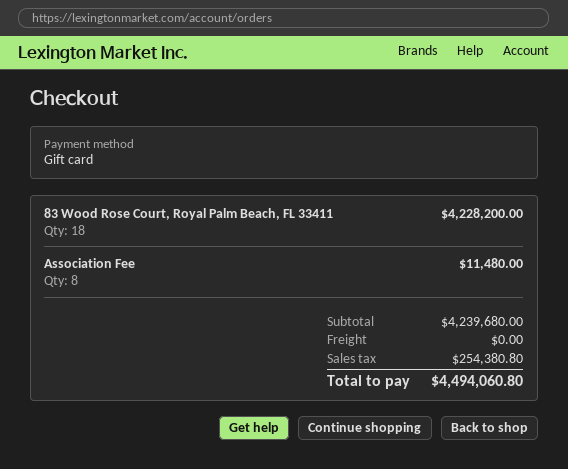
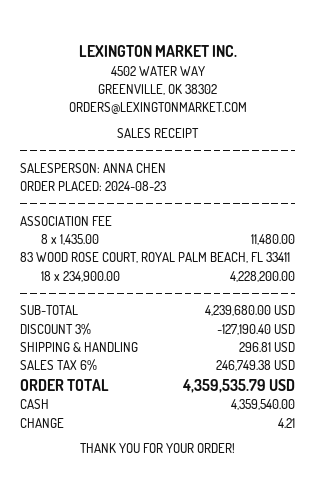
payment method: gift card -> cash
discount: none -> 3% = 127190.40
shipping: 0.00 -> 296.81
tax: 254380.80 -> 246749.38
total: 4494060.80 -> 4359535.79

